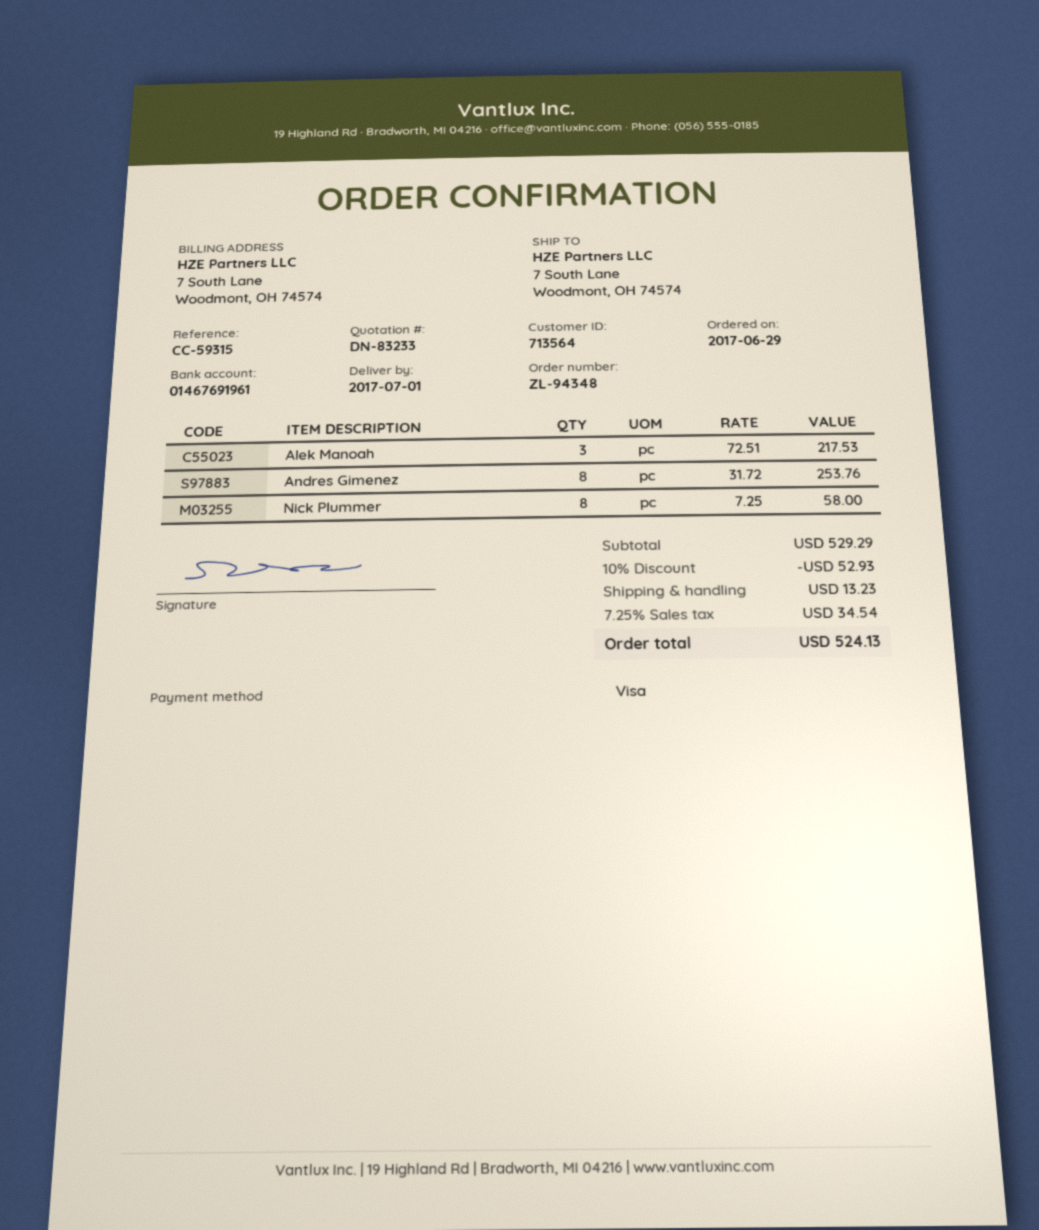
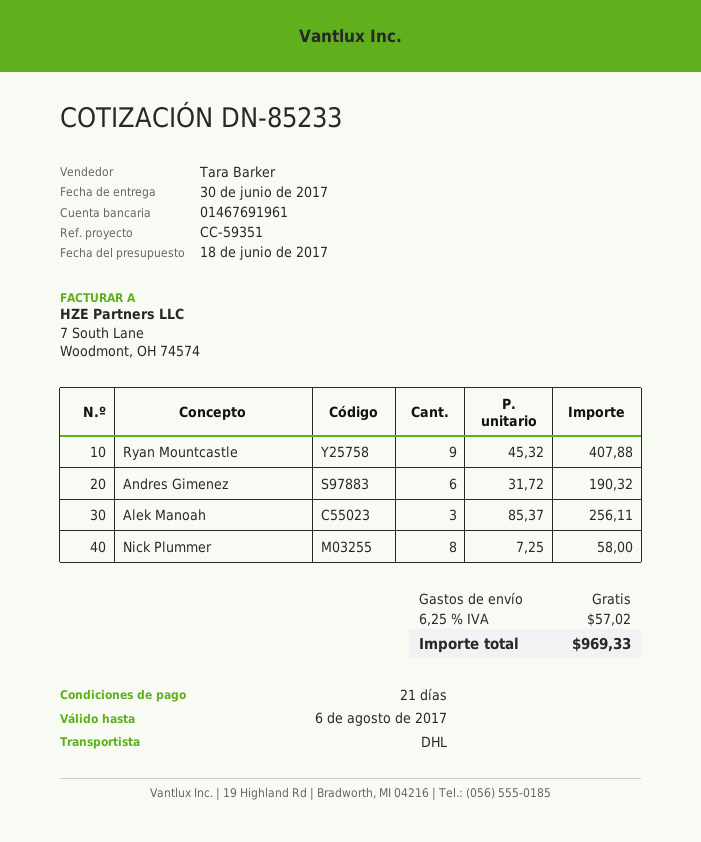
quote number: DN-83233 -> DN-85233
delivery date: 2017-07-01 -> 2017-06-30
reference: CC-59315 -> CC-59351
Alek Manoah: 3 x 72.51 = 217.53 -> 3 x 85.37 = 256.11
Andres Gimenez: 8 x 31.72 = 253.76 -> 6 x 31.72 = 190.32
Ryan Mountcastle: none -> 9 x 45.32 = 407.88
discount: 10% = 52.93 -> none
shipping: 13.23 -> 0.00
tax: 7.25% = 34.54 -> 6.25% = 57.02
total: 524.13 -> 969.33

